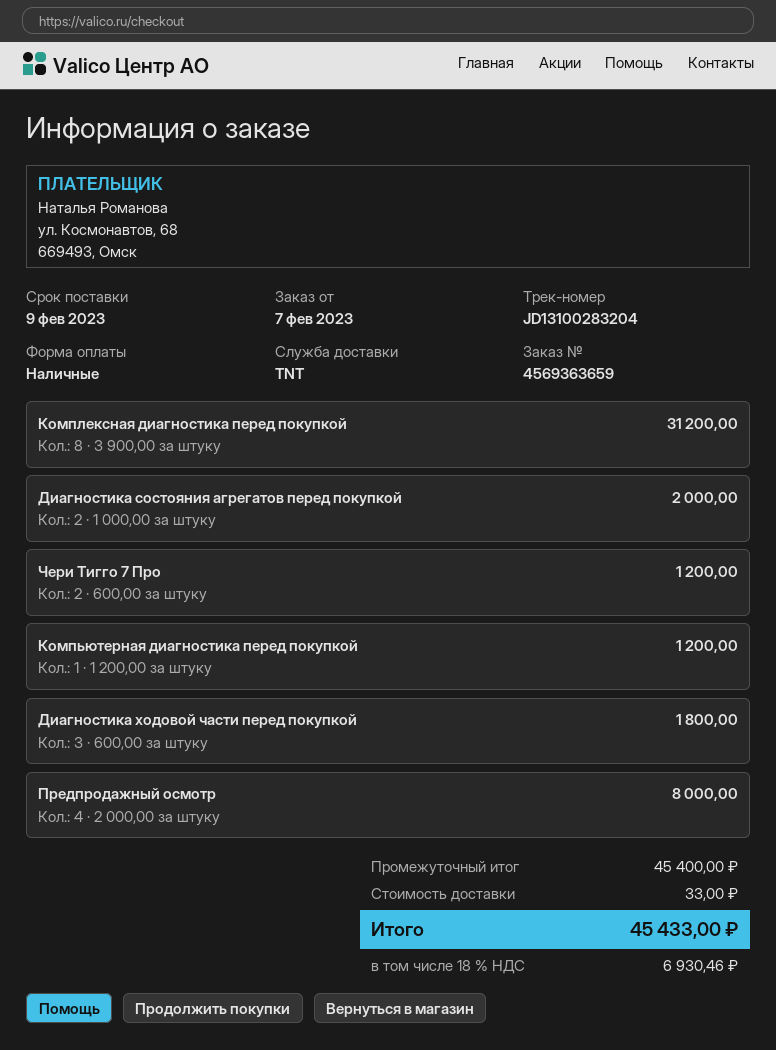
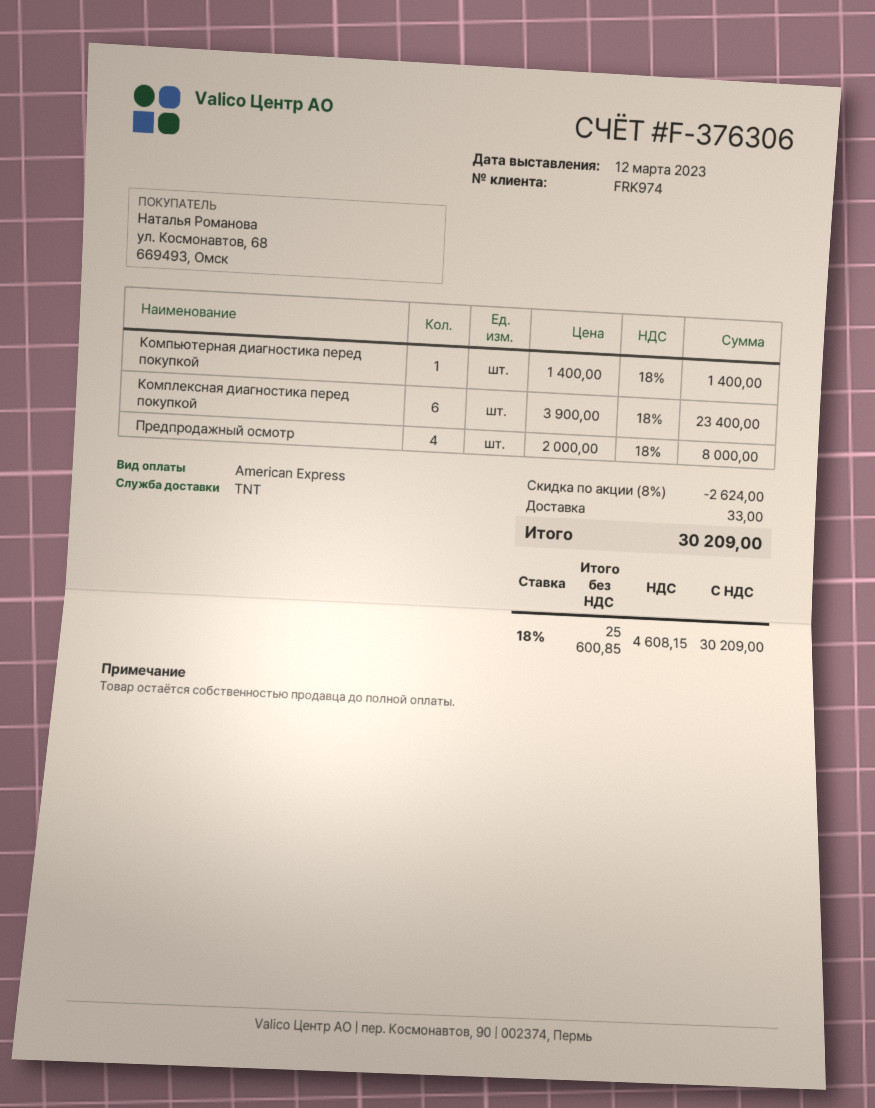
payment method: cash -> American Express
Комплексная диагностика перед покупкой: 8 x 3900.00 = 31200.00 -> 6 x 3900.00 = 23400.00
Диагностика состояния агрегатов перед покупкой: 2 x 1000.00 = 2000.00 -> none
Чери Тигго 7 Про: 2 x 600.00 = 1200.00 -> none
Компьютерная диагностика перед покупкой: 1 x 1200.00 = 1200.00 -> 1 x 1400.00 = 1400.00
Диагностика ходовой части перед покупкой: 3 x 600.00 = 1800.00 -> none
discount: none -> 8% = 2624.00
tax: 18% = 6930.46 -> 18% = 4608.15
total: 45433.00 -> 30209.00

